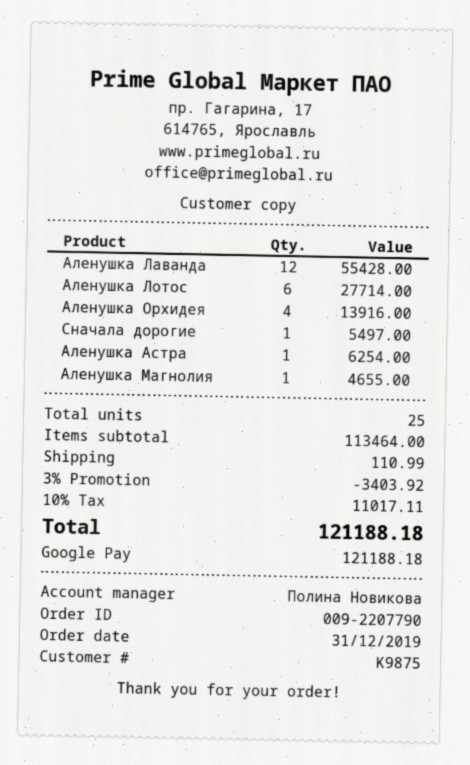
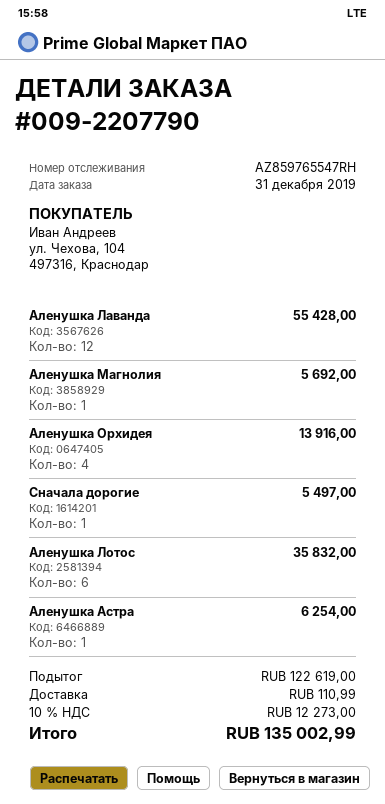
Аленушка Лотос: 6 for 27714.00 -> 6 for 35832.00
Аленушка Магнолия: 1 for 4655.00 -> 1 for 5692.00
subtotal: 113464.00 -> 122619.00
discount: 3% = 3403.92 -> none
tax: 10% = 11017.11 -> 10% = 12273.00
total: 121188.18 -> 135002.99

